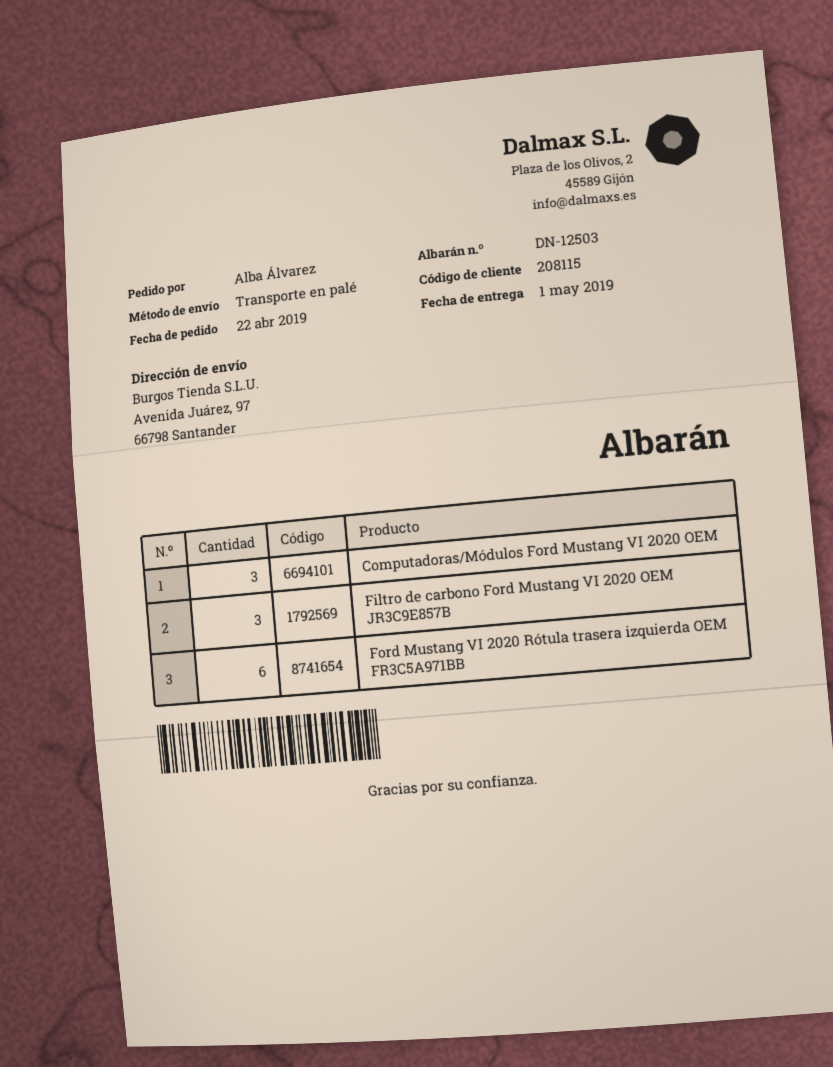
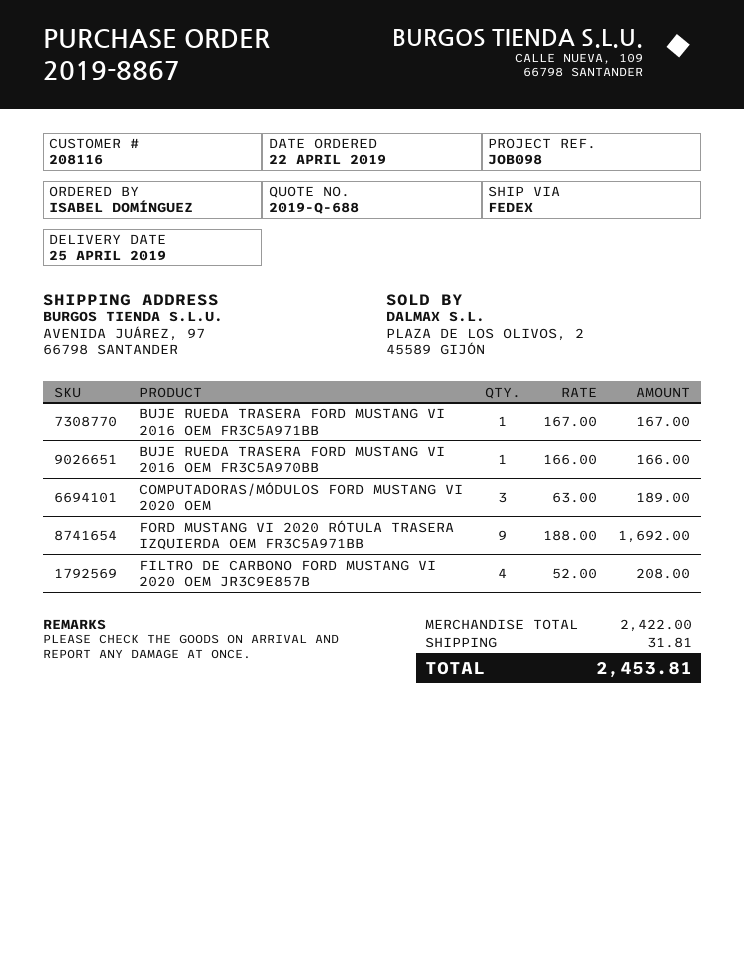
delivery date: 2019-05-01 -> 2019-04-25
customer number: 208115 -> 208116
ordered by: Alba Álvarez -> ISABEL DOMÍNGUEZ
shipping method: pallet freight -> FedEx
Filtro de carbono Ford Mustang VI 2020 OEM JR3C9E857B: 3 -> 4
Ford Mustang VI 2020 Rótula trasera izquierda OEM FR3C5A971BB: 6 -> 9
BUJE RUEDA TRASERA FORD MUSTANG VI 2016 OEM FR3C5A971BB: none -> 1
BUJE RUEDA TRASERA FORD MUSTANG VI 2016 OEM FR3C5A970BB: none -> 1

